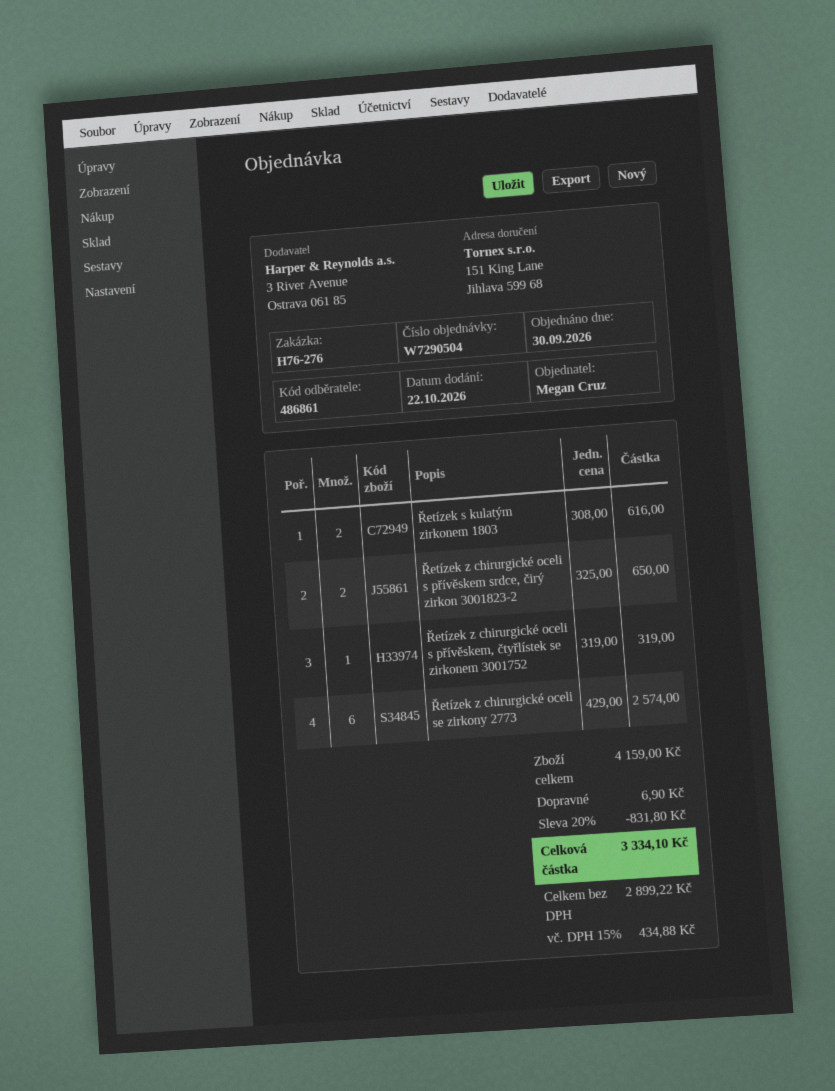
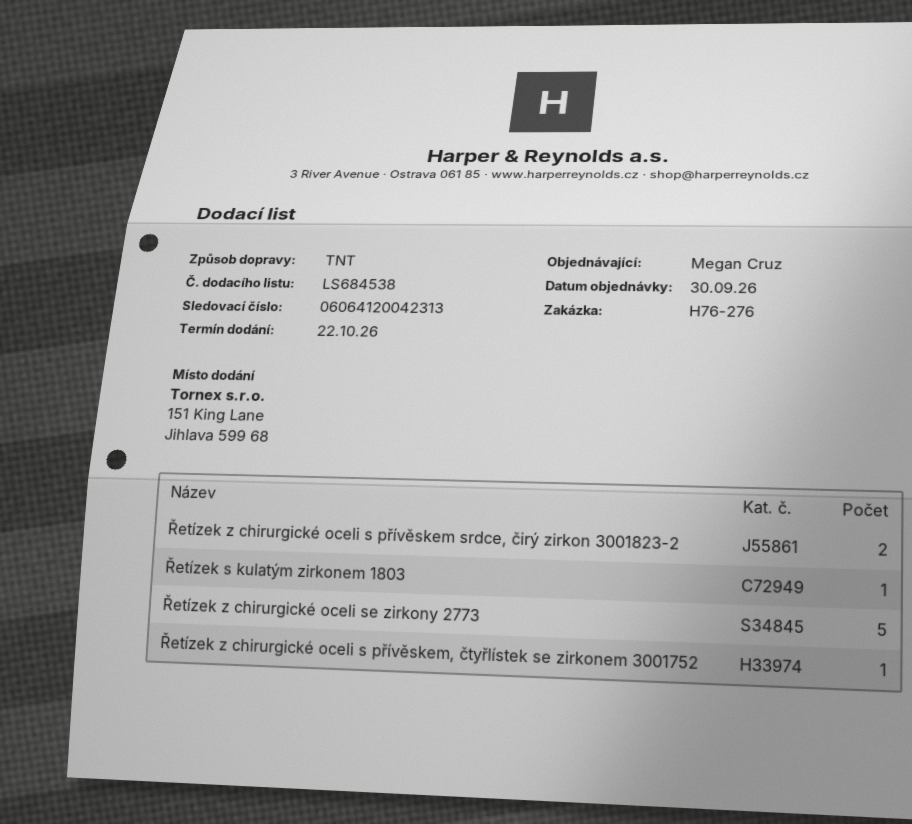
Řetízek s kulatým zirkonem 1803: 2 -> 1
Řetízek z chirurgické oceli se zirkony 2773: 6 -> 5

